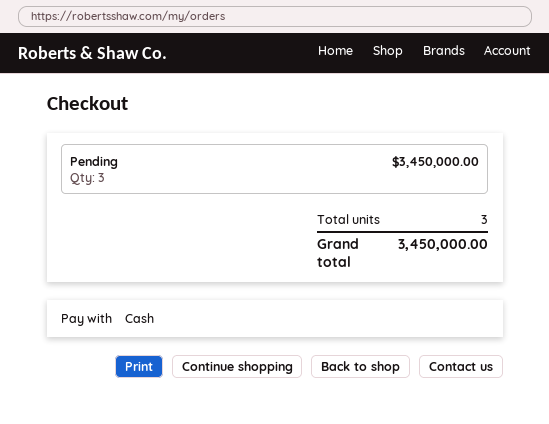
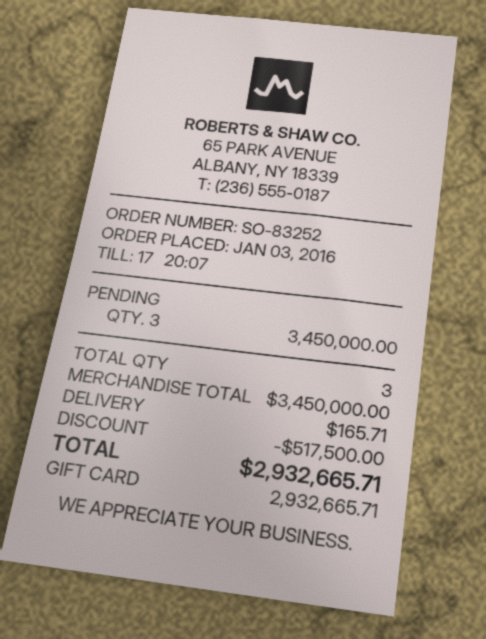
payment method: cash -> gift card
discount: none -> 517500.00
shipping: none -> 165.71
total: 3450000.00 -> 2932665.71

